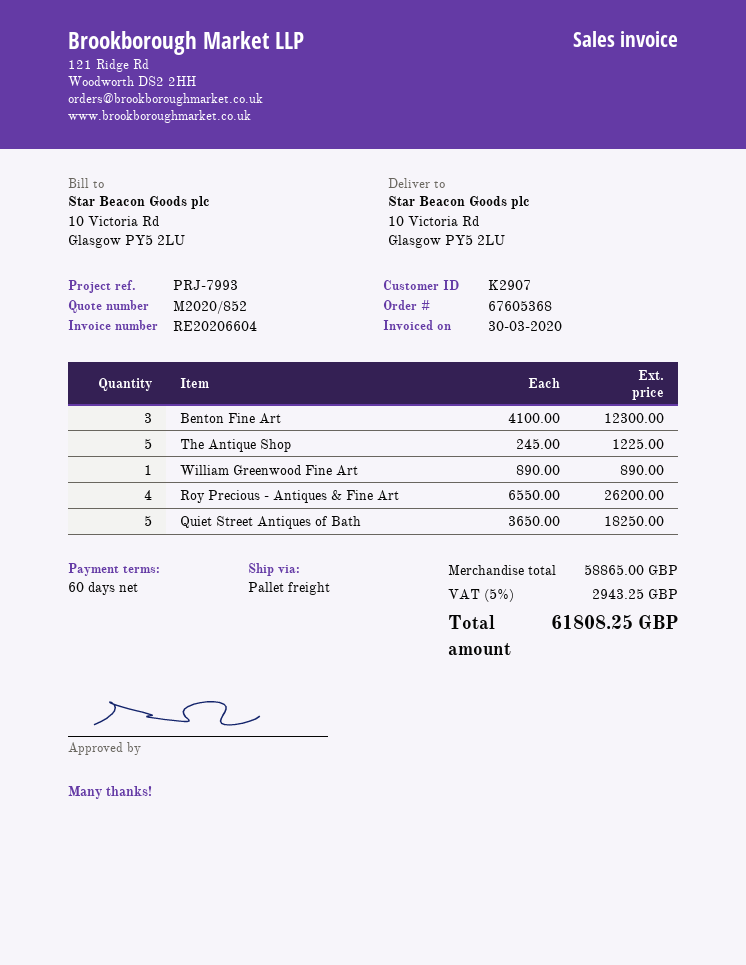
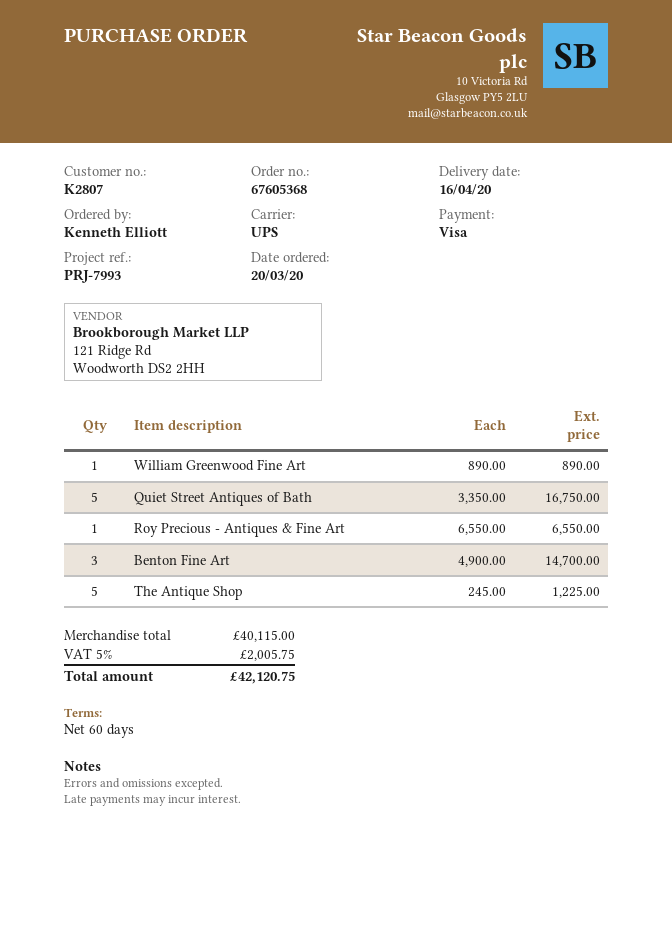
customer number: K2907 -> K2807
shipping method: pallet freight -> UPS
Benton Fine Art: 3 x 4100.00 = 12300.00 -> 3 x 4900.00 = 14700.00
Roy Precious - Antiques & Fine Art: 4 x 6550.00 = 26200.00 -> 1 x 6550.00 = 6550.00
Quiet Street Antiques of Bath: 5 x 3650.00 = 18250.00 -> 5 x 3350.00 = 16750.00
subtotal: 58865.00 -> 40115.00
tax: 5% = 2943.25 -> 5% = 2005.75
total: 61808.25 -> 42120.75

